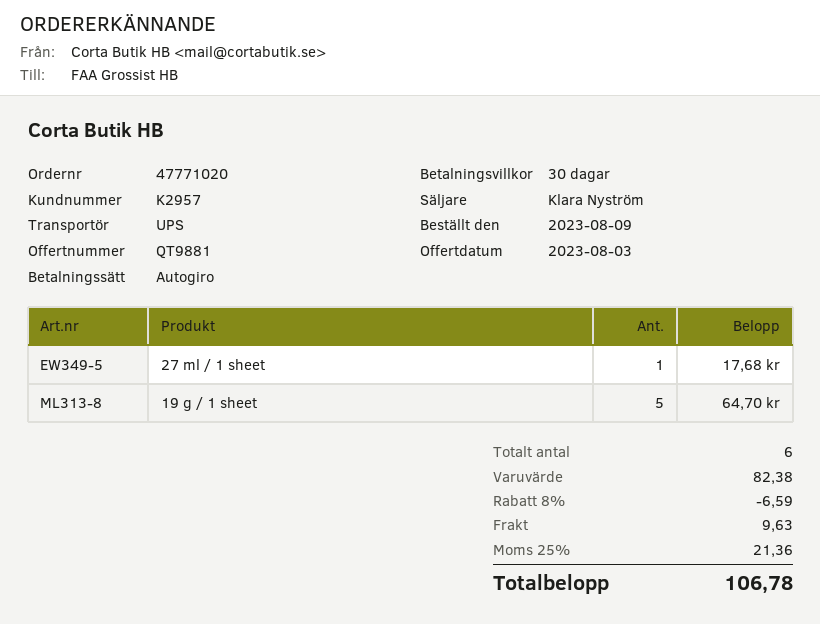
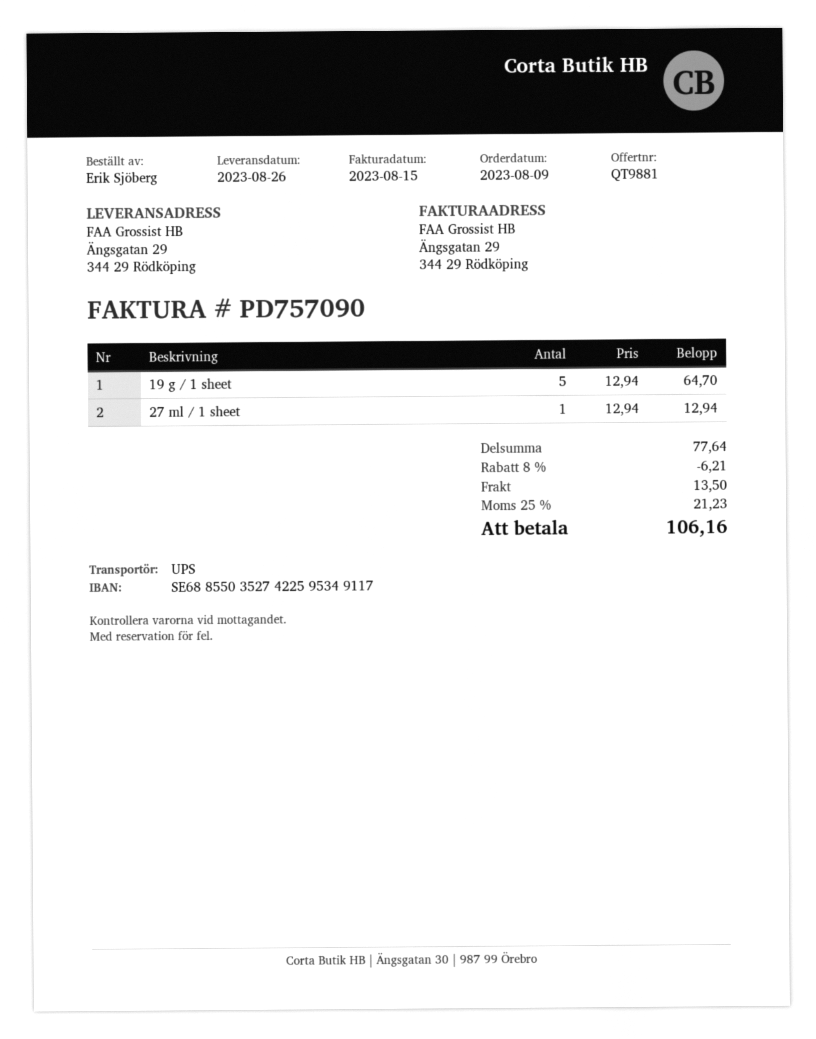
27 ml / 1 sheet: 1 for 17.68 -> 1 for 12.94
subtotal: 82.38 -> 77.64
discount: 8% = 6.59 -> 8% = 6.21
shipping: 9.63 -> 13.50
tax: 25% = 21.36 -> 25% = 21.23
total: 106.78 -> 106.16

